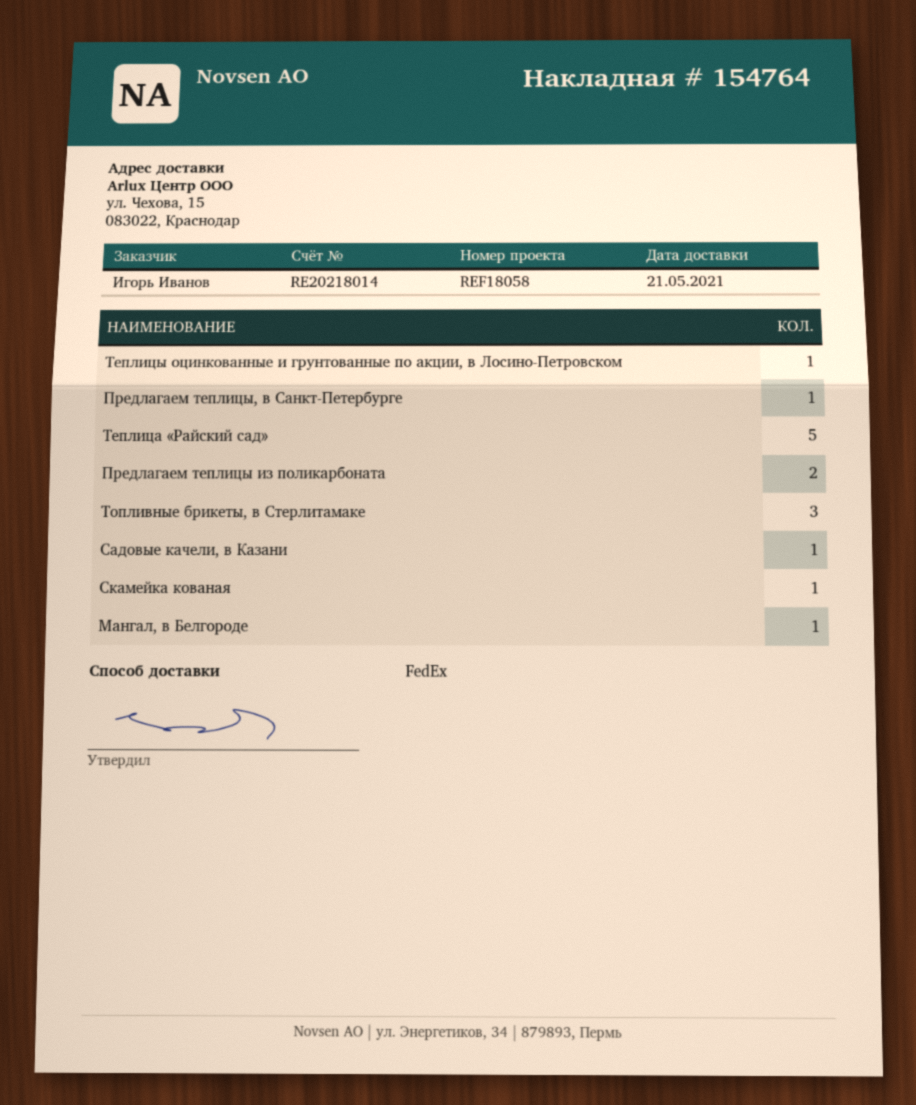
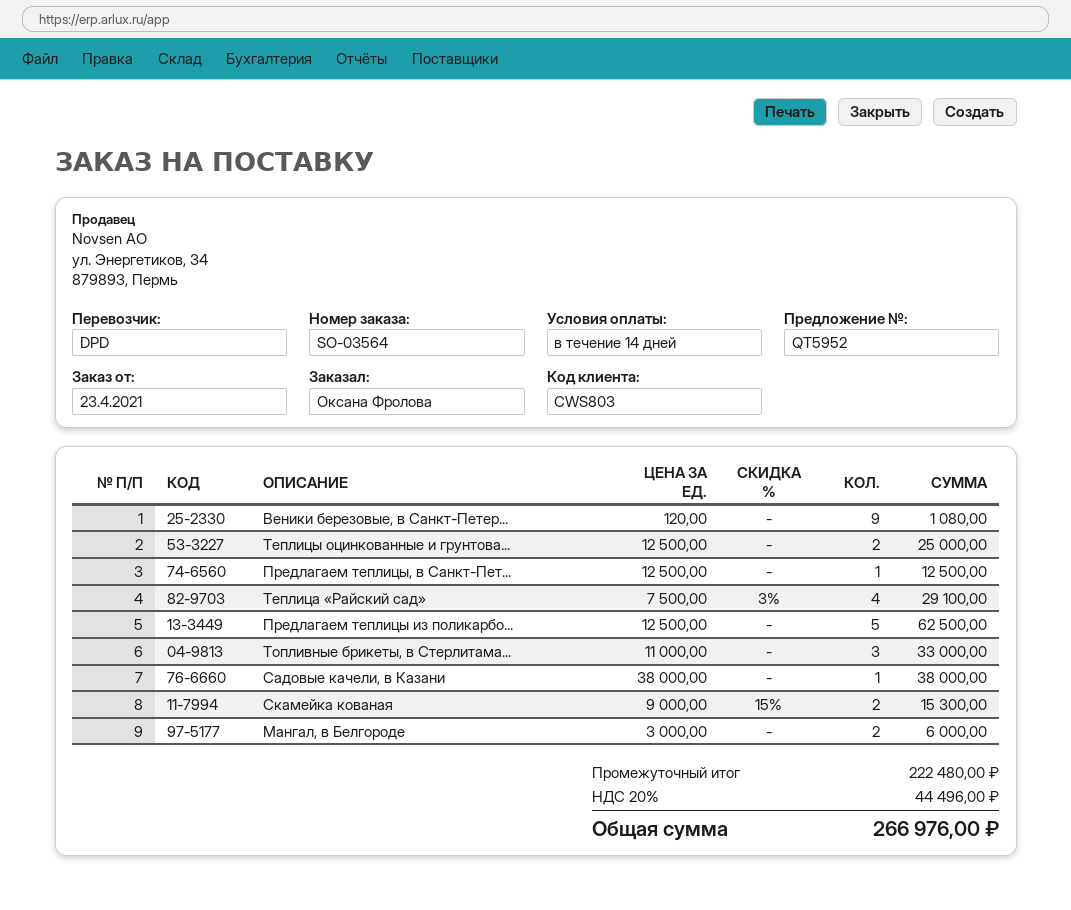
ordered by: Игорь Иванов -> Оксана Фролова
shipping method: FedEx -> DPD
Теплицы оцинкованные и грунтованные по акции, в Лосино-Петровском: 1 -> 2
Теплица «Райский сад»: 5 -> 4
Предлагаем теплицы из поликарбоната: 2 -> 5
Скамейка кованая: 1 -> 2
Мангал, в Белгороде: 1 -> 2
Веники березовые, в Санкт-Петер...: none -> 9

